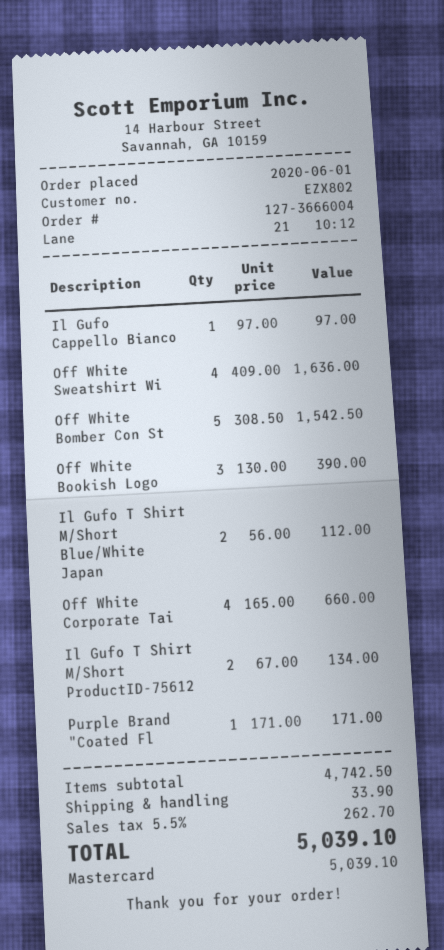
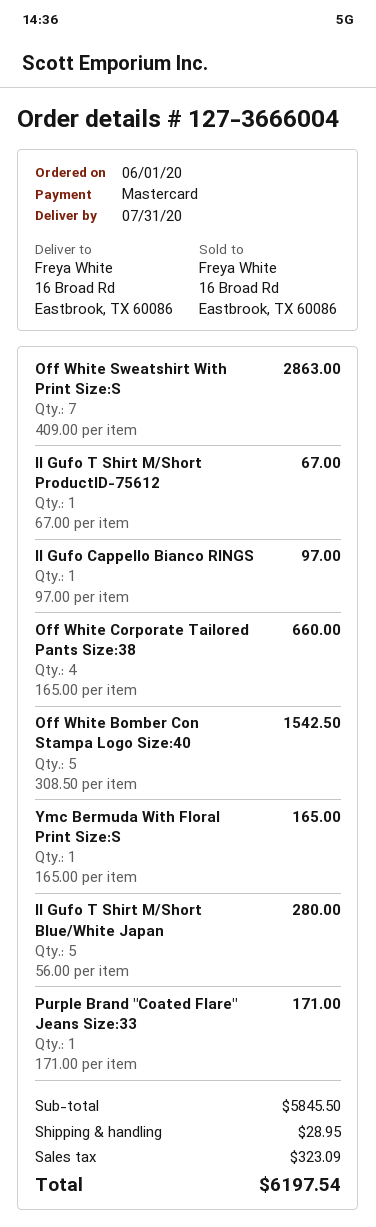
Off White Sweatshirt Wi: 4 x 409.00 = 1636.00 -> 7 x 409.00 = 2863.00
Off White Bookish Logo: 3 x 130.00 = 390.00 -> none
Il Gufo T Shirt M/Short Blue/White Japan: 2 x 56.00 = 112.00 -> 5 x 56.00 = 280.00
Il Gufo T Shirt M/Short ProductID-75612: 2 x 67.00 = 134.00 -> 1 x 67.00 = 67.00
Ymc Bermuda With Floral Print Size:S: none -> 1 x 165.00 = 165.00
subtotal: 4742.50 -> 5845.50
shipping: 33.90 -> 28.95
tax: 262.70 -> 323.09
total: 5039.10 -> 6197.54

